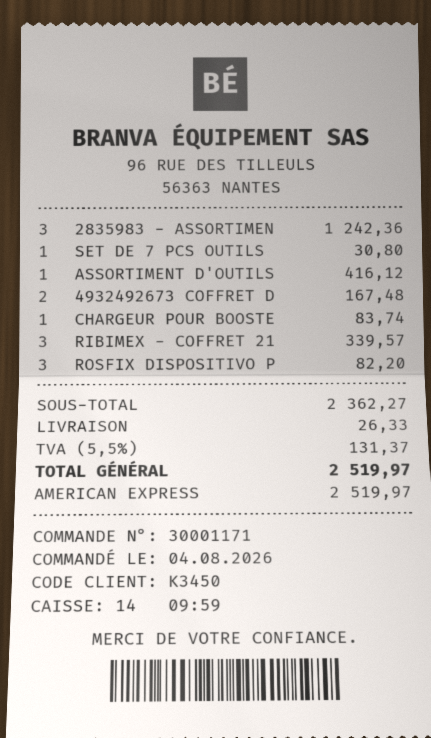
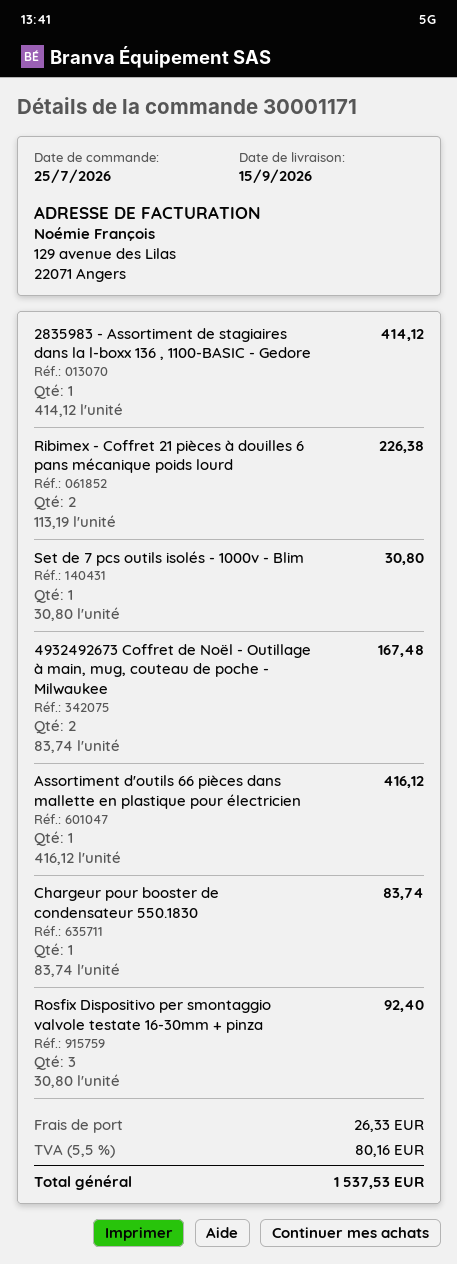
order date: 2026-08-04 -> 2026-07-25
2835983 - ASSORTIMEN: 3 for 1242.36 -> 1 for 414.12
RIBIMEX - COFFRET 21: 3 for 339.57 -> 2 for 226.38
ROSFIX DISPOSITIVO P: 3 for 82.20 -> 3 for 92.40
tax: 5.5% = 131.37 -> 5.5% = 80.16
total: 2519.97 -> 1537.53

